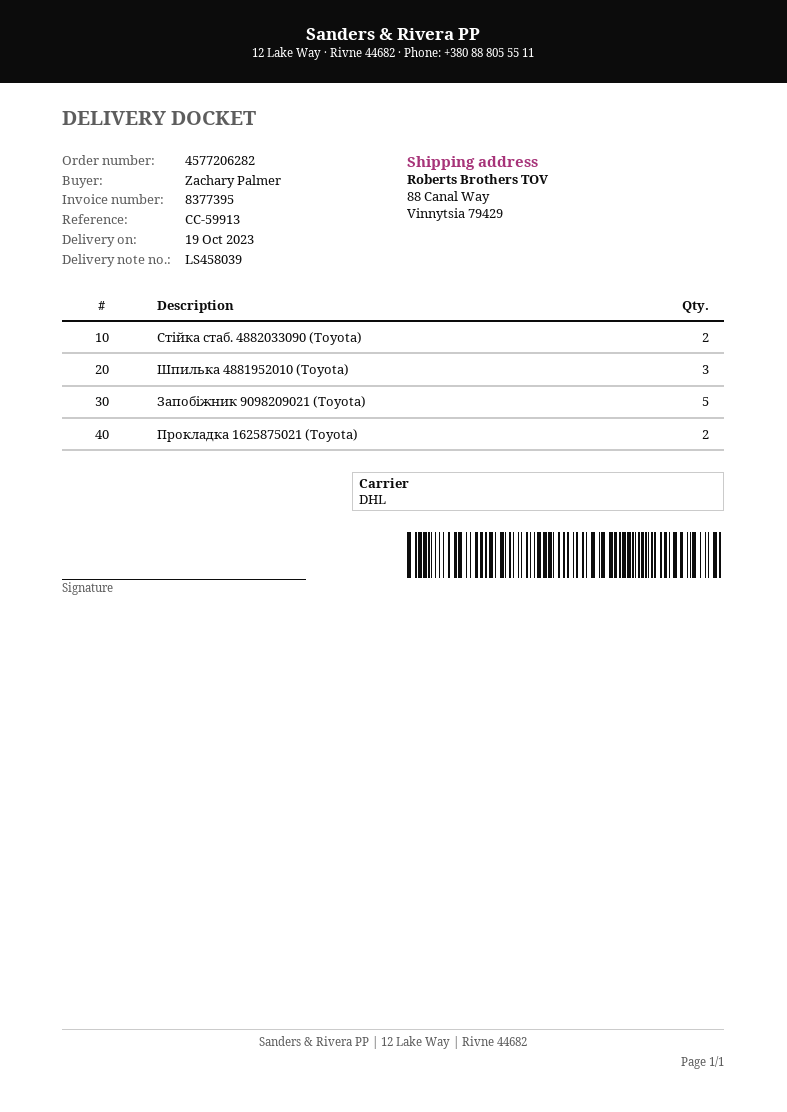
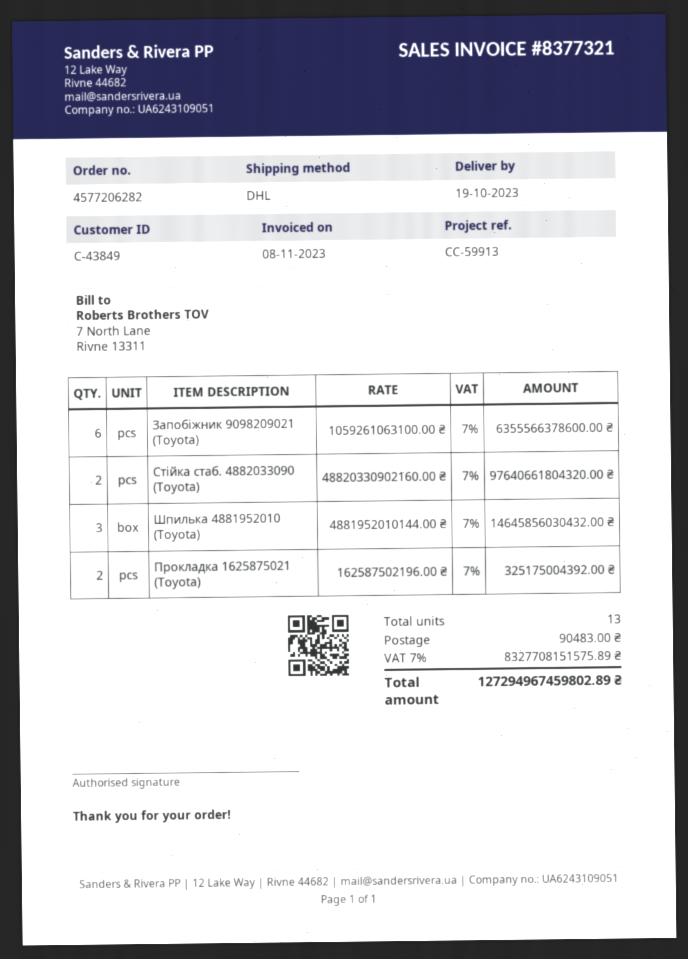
invoice number: 8377395 -> 8377321
Запобіжник 9098209021 (Toyota): 5 -> 6

